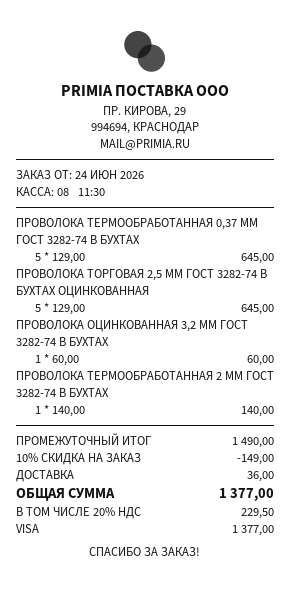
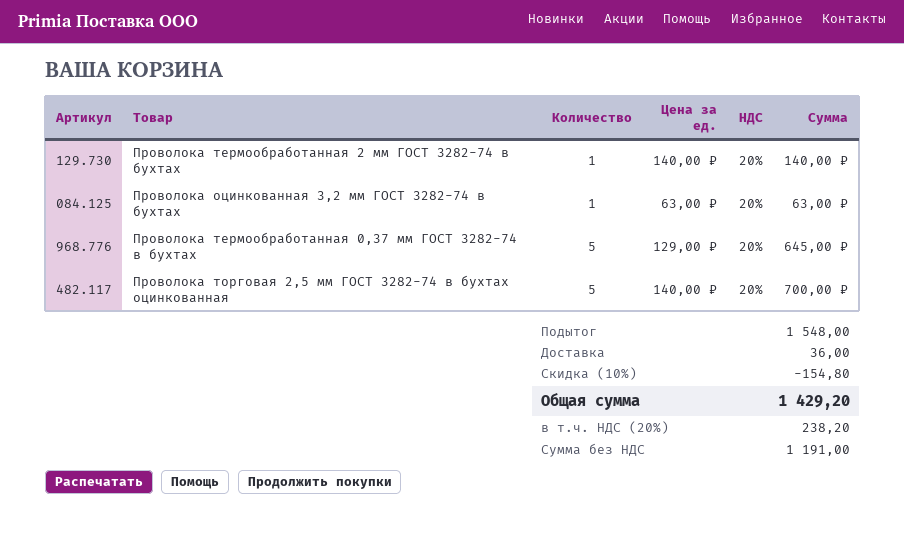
ПРОВОЛОКА ТОРГОВАЯ 2,5 ММ ГОСТ 3282-74 В БУХТАХ ОЦИНКОВАННАЯ: 5 x 129.00 = 645.00 -> 5 x 140.00 = 700.00
ПРОВОЛОКА ОЦИНКОВАННАЯ 3,2 ММ ГОСТ 3282-74 В БУХТАХ: 1 x 60.00 = 60.00 -> 1 x 63.00 = 63.00
subtotal: 1490.00 -> 1548.00
discount: 10% = 149.00 -> 10% = 154.80
tax: 20% = 229.50 -> 20% = 238.20
total: 1377.00 -> 1429.20

